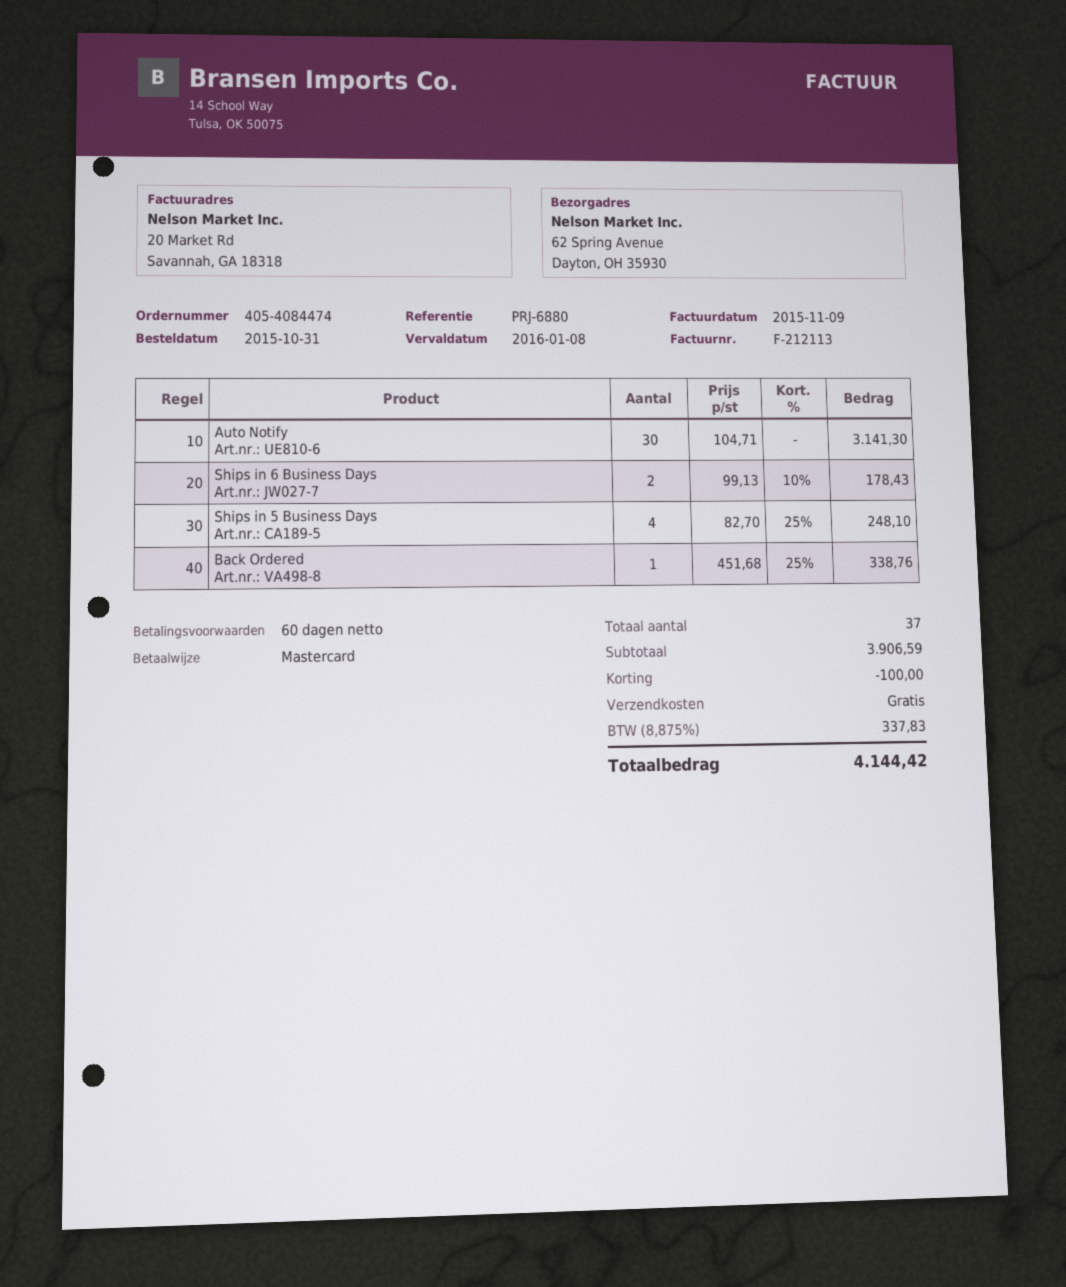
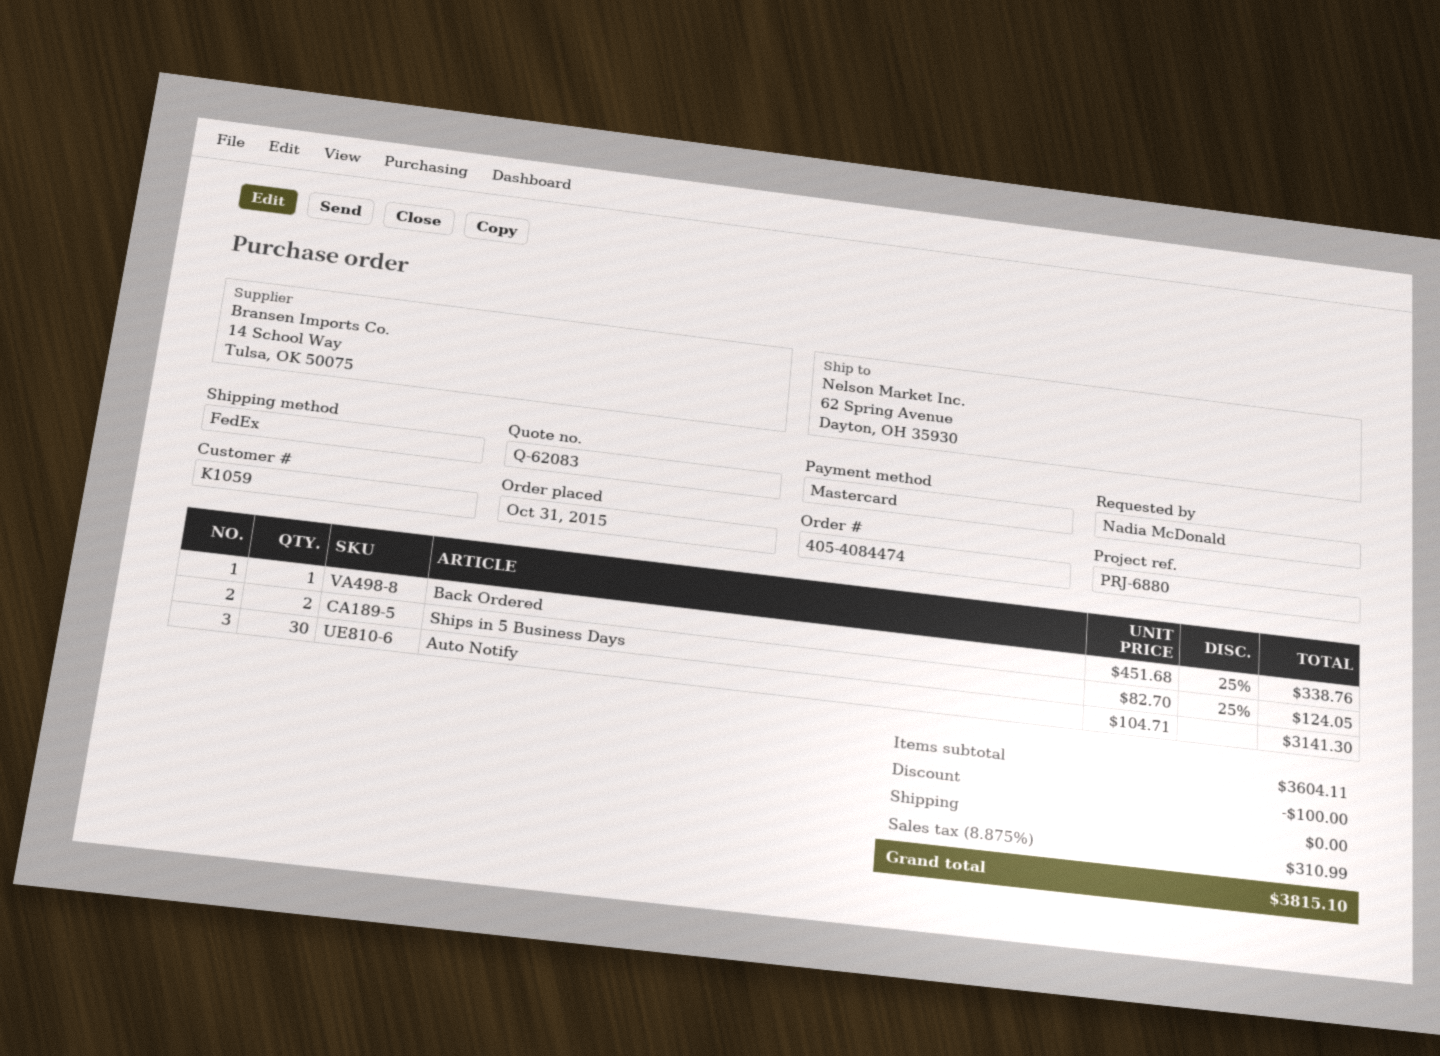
Ships in 6 Business Days: 2 x 99.13 - 10% = 178.43 -> none
Ships in 5 Business Days: 4 x 82.70 - 25% = 248.10 -> 2 x 82.70 - 25% = 124.05
subtotal: 3906.59 -> 3604.11
tax: 8.875% = 337.83 -> 8.875% = 310.99
total: 4144.42 -> 3815.10

